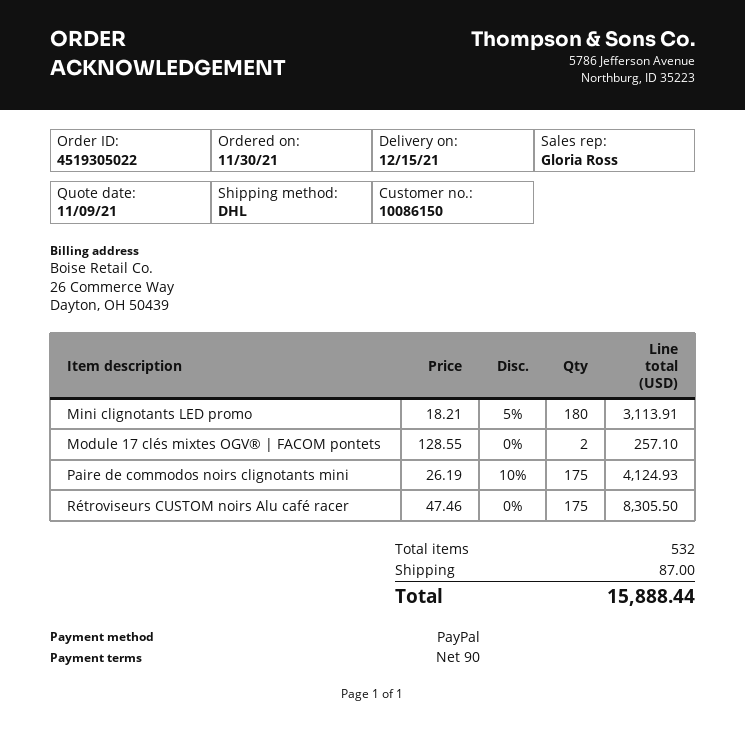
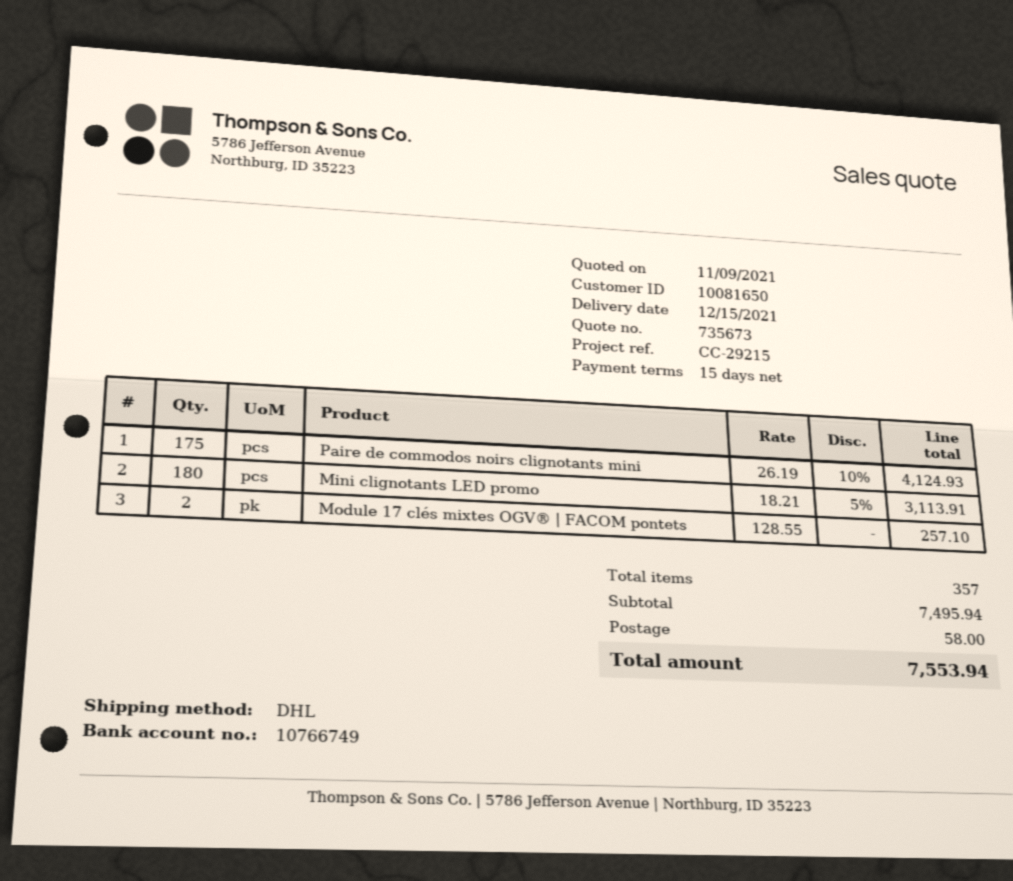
payment terms: 90 days -> 15 days
customer number: 10086150 -> 10081650
Rétroviseurs CUSTOM noirs Alu café racer: 175 x 47.46 = 8305.50 -> none
total quantity: 532 -> 357
shipping: 87.00 -> 58.00
total: 15888.44 -> 7553.94

